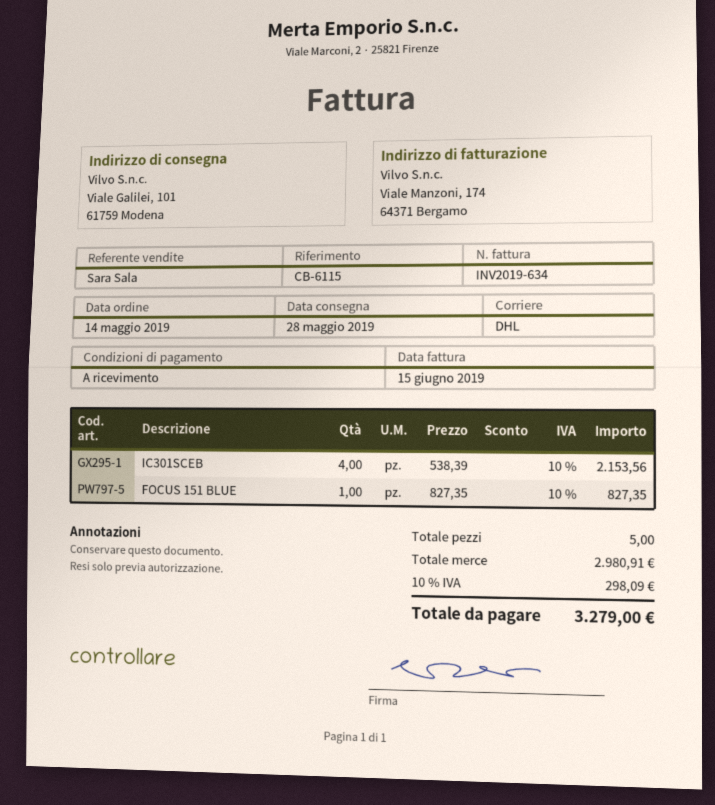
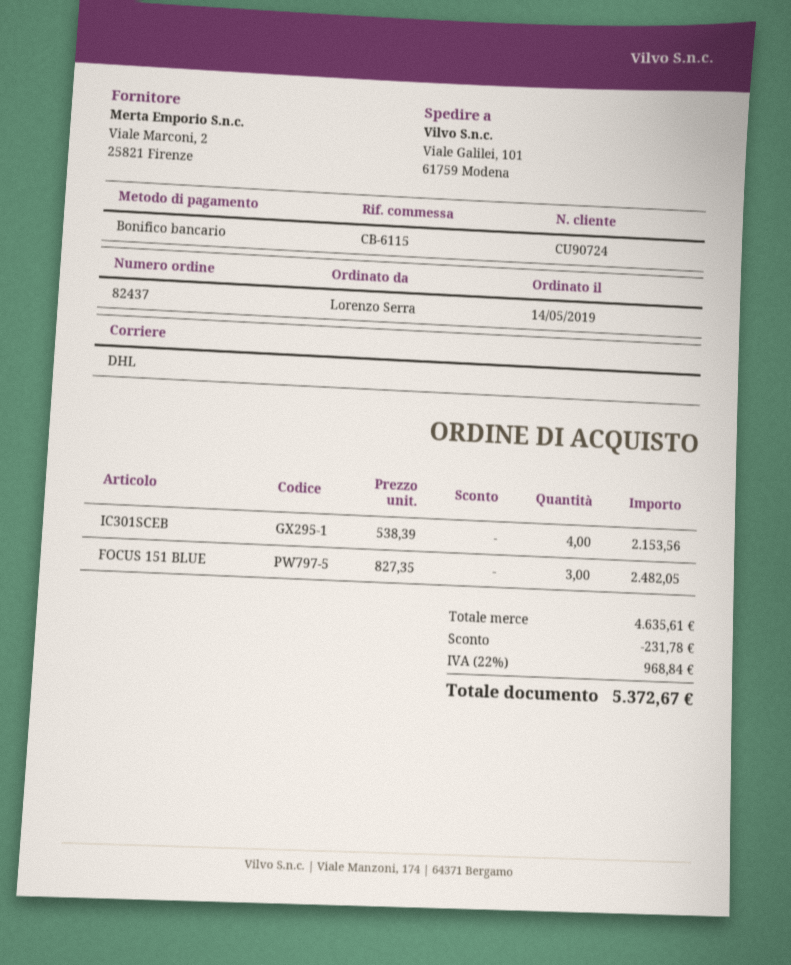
FOCUS 151 BLUE: 1 x 827.35 = 827.35 -> 3 x 827.35 = 2482.05
subtotal: 2980.91 -> 4635.61
discount: none -> 231.78
tax: 10% = 298.09 -> 22% = 968.84
total: 3279.00 -> 5372.67

